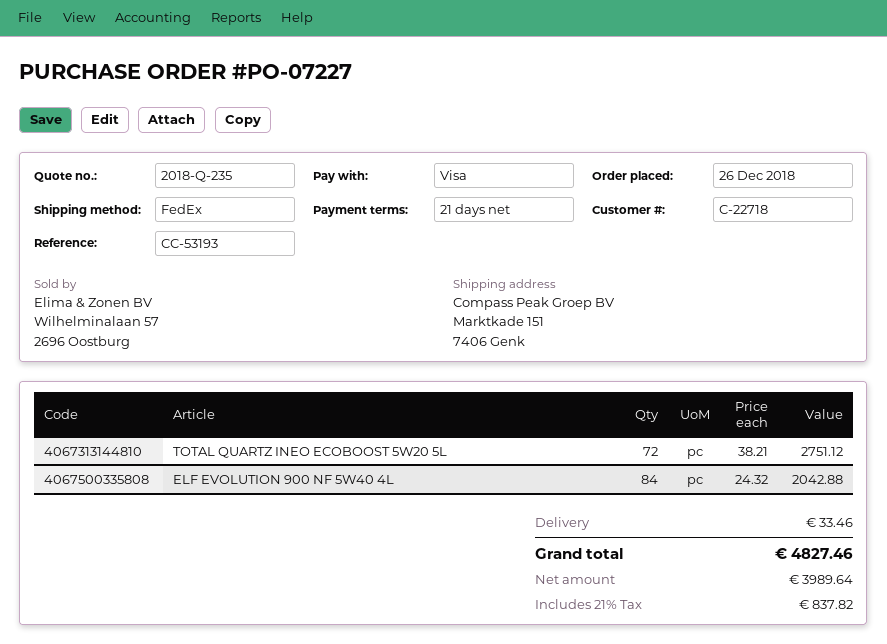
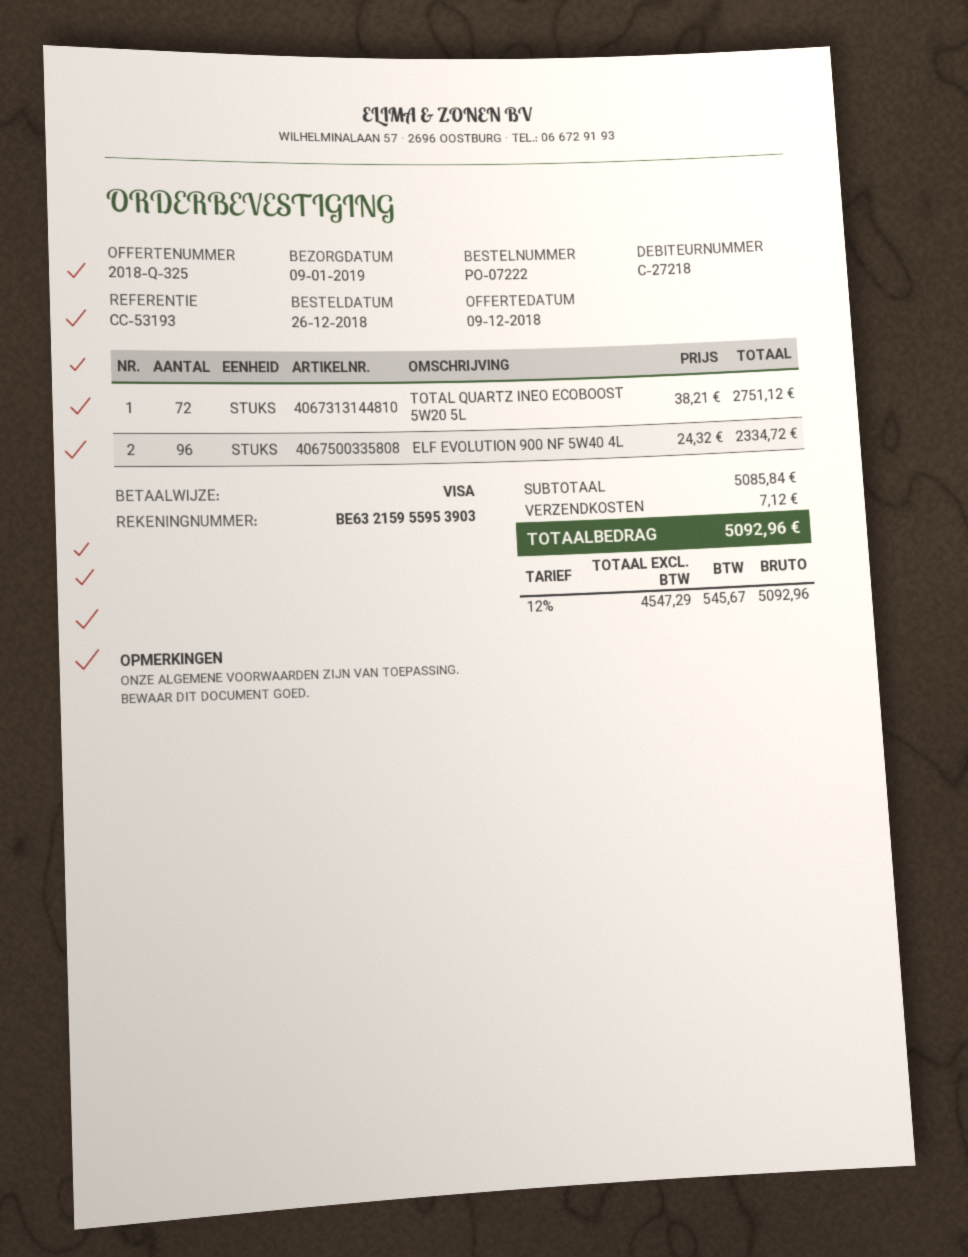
quote number: 2018-Q-235 -> 2018-Q-325
order number: PO-07227 -> PO-07222
customer number: C-22718 -> C-27218
ELF EVOLUTION 900 NF 5W40 4L: 84 x 24.32 = 2042.88 -> 96 x 24.32 = 2334.72
shipping: 33.46 -> 7.12
net: 3989.64 -> 4547.29
tax: 21% = 837.82 -> 12% = 545.67
total: 4827.46 -> 5092.96

